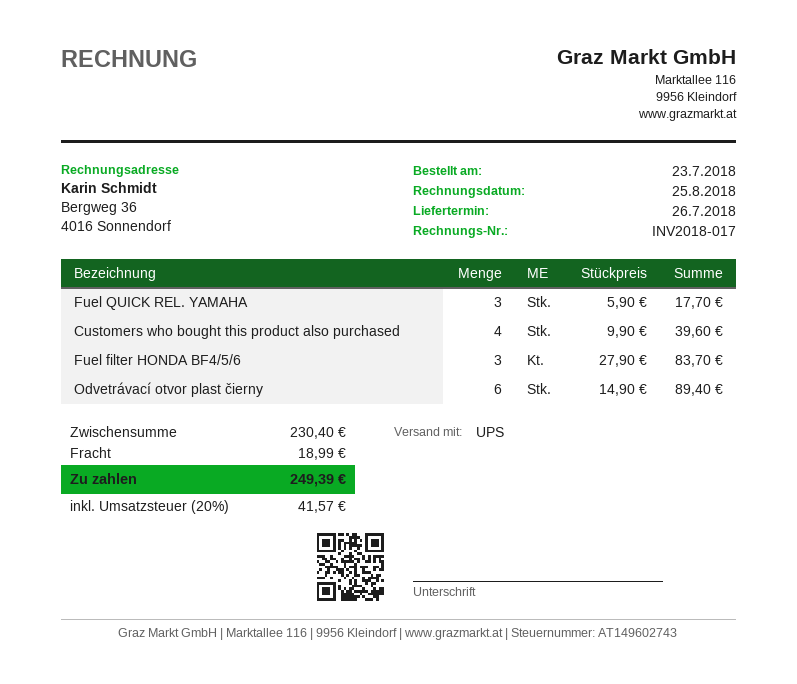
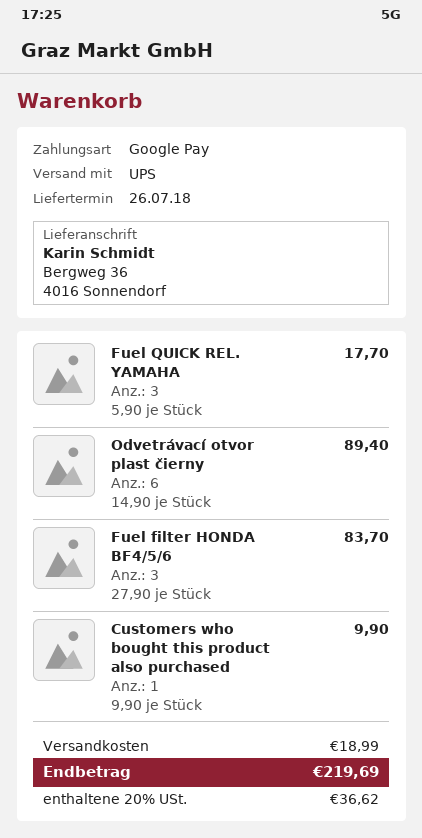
Customers who bought this product also purchased: 4 x 9.90 = 39.60 -> 1 x 9.90 = 9.90
tax: 20% = 41.57 -> 20% = 36.62
total: 249.39 -> 219.69

